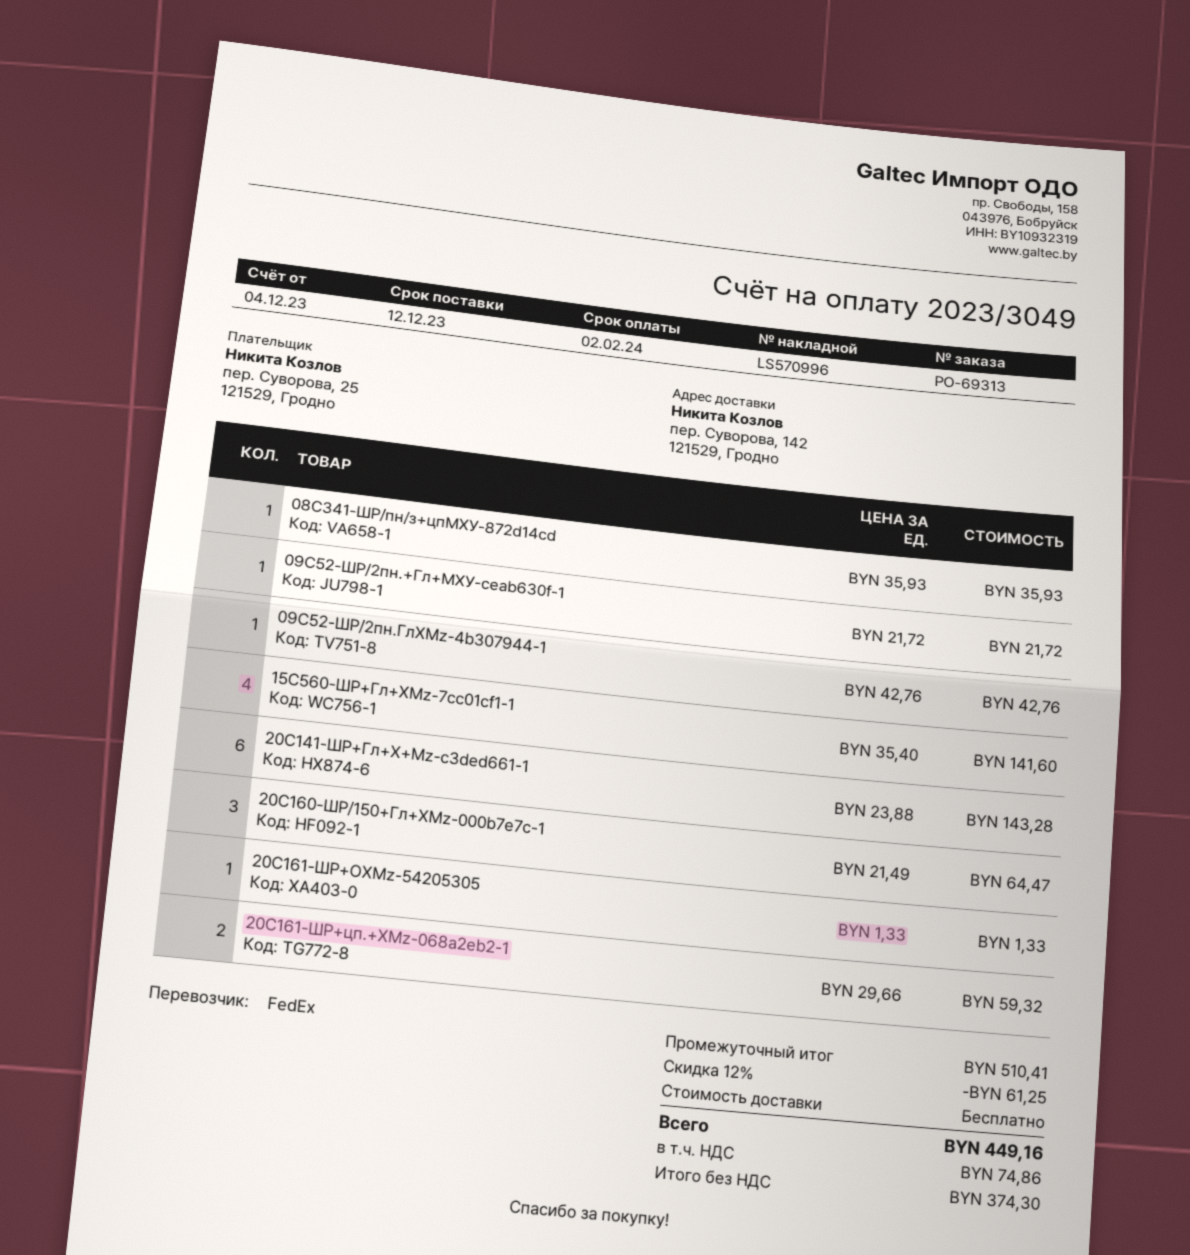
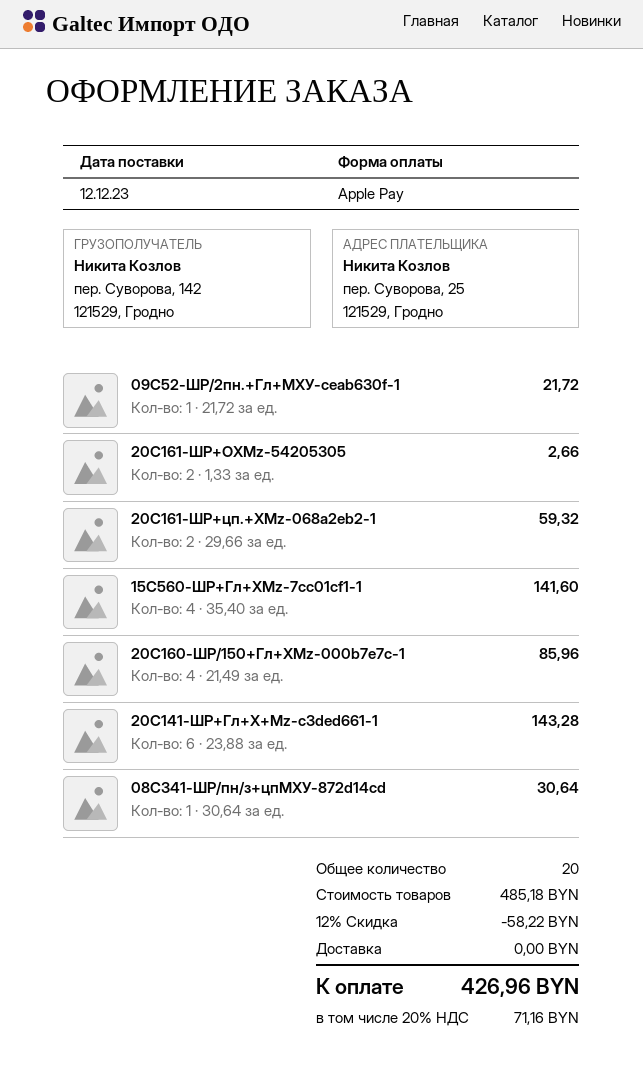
08С341-ШР/пн/з+цпМХУ-872d14cd: 1 x 35.93 = 35.93 -> 1 x 30.64 = 30.64
09С52-ШР/2пн.ГлХМz-4b307944-1: 1 x 42.76 = 42.76 -> none
20С160-ШР/150+Гл+ХМz-000b7e7c-1: 3 x 21.49 = 64.47 -> 4 x 21.49 = 85.96
20С161-ШР+ОХМz-54205305: 1 x 1.33 = 1.33 -> 2 x 1.33 = 2.66
subtotal: 510.41 -> 485.18
discount: 12% = 61.25 -> 12% = 58.22
tax: 74.86 -> 71.16
total: 449.16 -> 426.96

